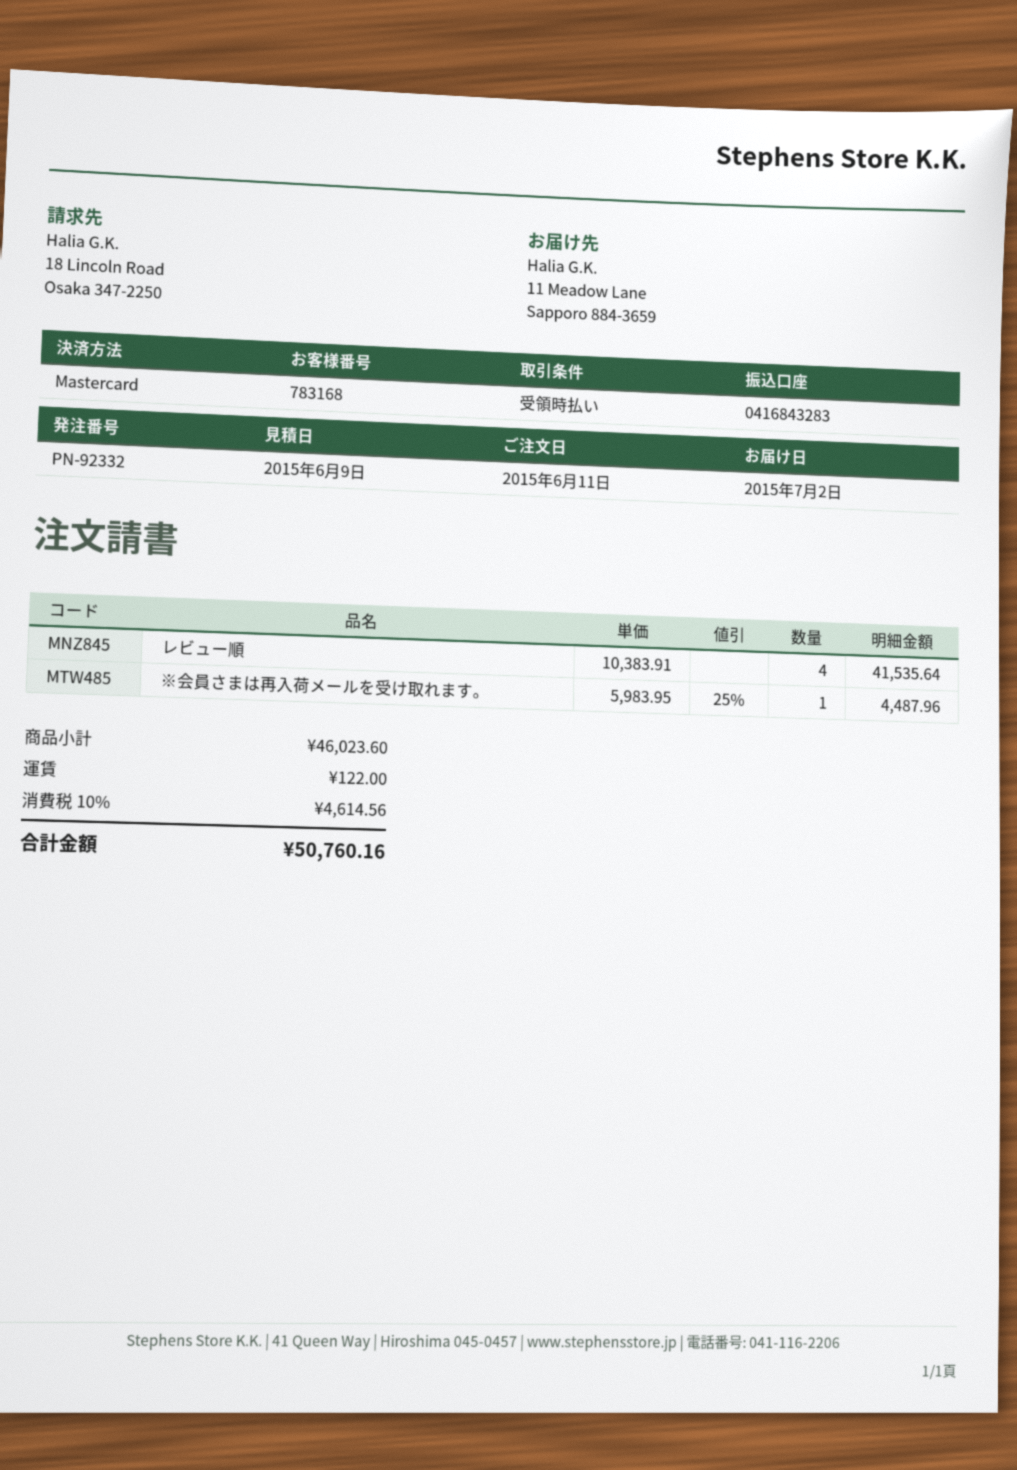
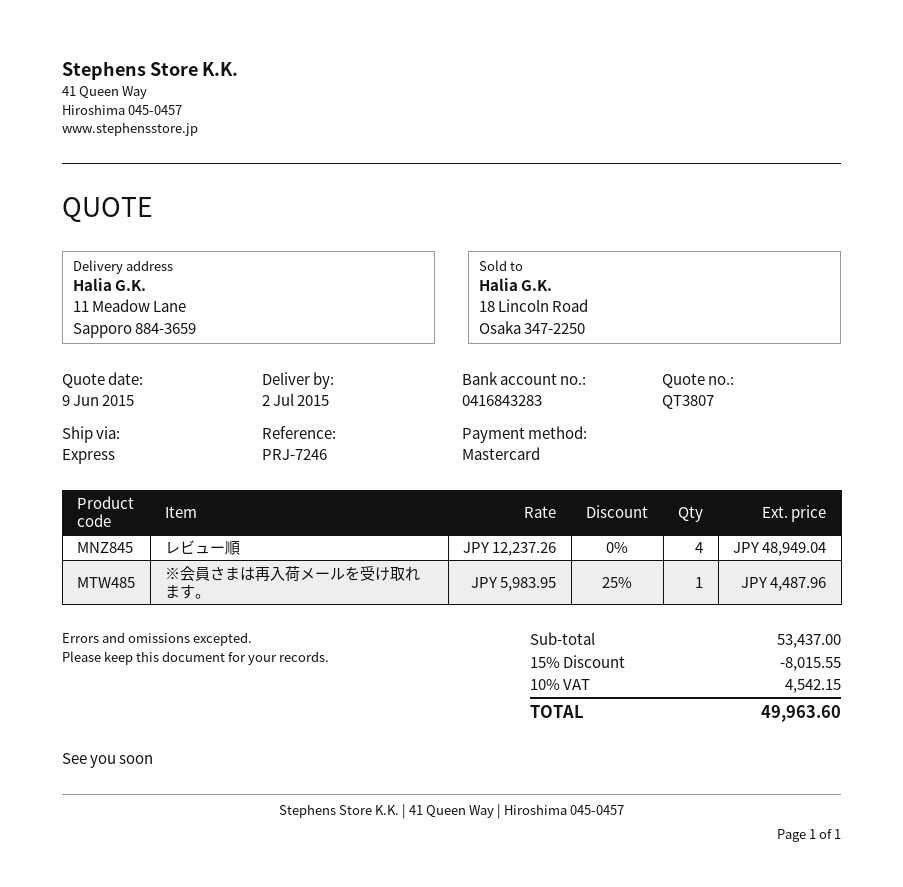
レビュー順: 4 x 10383.91 = 41535.64 -> 4 x 12237.26 = 48949.04
subtotal: 46023.60 -> 53437.00
discount: none -> 15% = 8015.55
shipping: 122.00 -> none
tax: 10% = 4614.56 -> 10% = 4542.15
total: 50760.16 -> 49963.60

